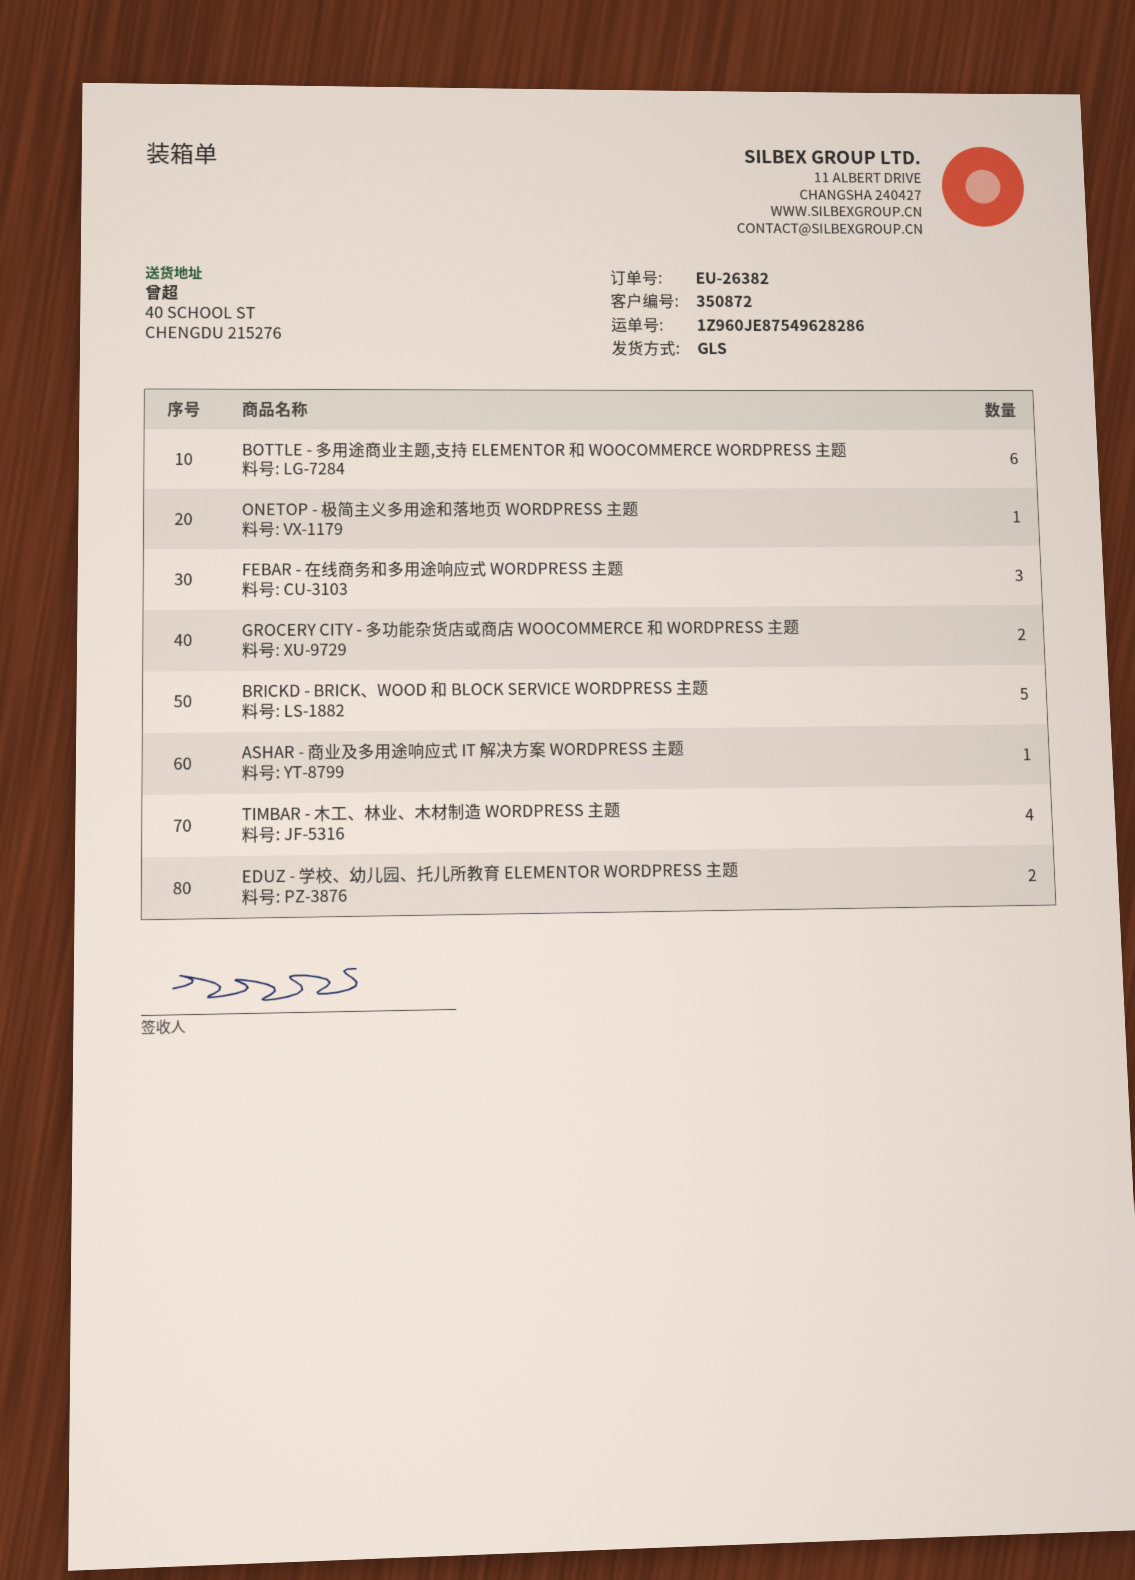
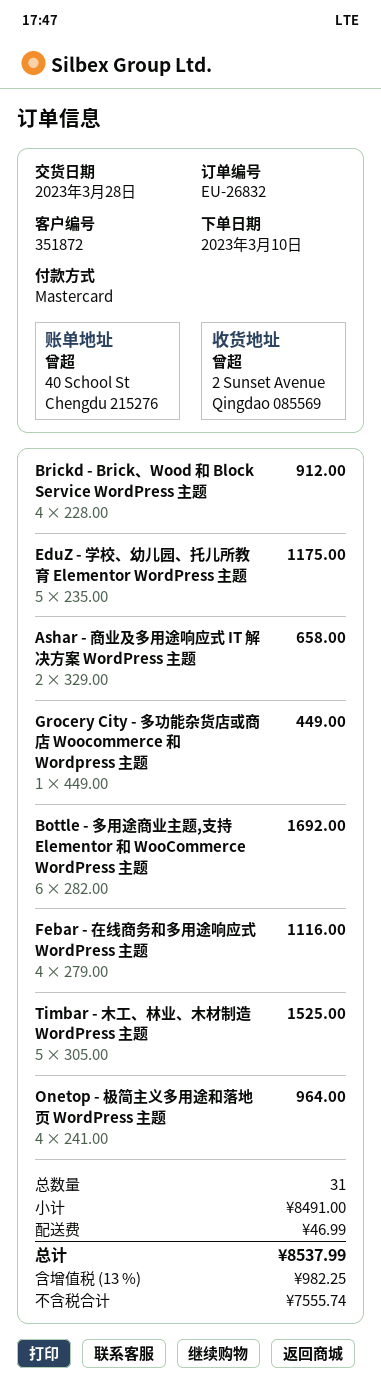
order number: EU-26382 -> EU-26832
customer number: 350872 -> 351872
ship to: 40 SCHOOL ST, CHENGDU 215276 -> 2 Sunset Avenue, Qingdao 085569
ONETOP - 极简主义多用途和落地页 WORDPRESS 主题: 1 -> 4
FEBAR - 在线商务和多用途响应式 WORDPRESS 主题: 3 -> 4
GROCERY CITY - 多功能杂货店或商店 WOOCOMMERCE 和 WORDPRESS 主题: 2 -> 1
BRICKD - BRICK、WOOD 和 BLOCK SERVICE WORDPRESS 主题: 5 -> 4
ASHAR - 商业及多用途响应式 IT 解决方案 WORDPRESS 主题: 1 -> 2
TIMBAR - 木工、林业、木材制造 WORDPRESS 主题: 4 -> 5
EDUZ - 学校、幼儿园、托儿所教育 ELEMENTOR WORDPRESS 主题: 2 -> 5

